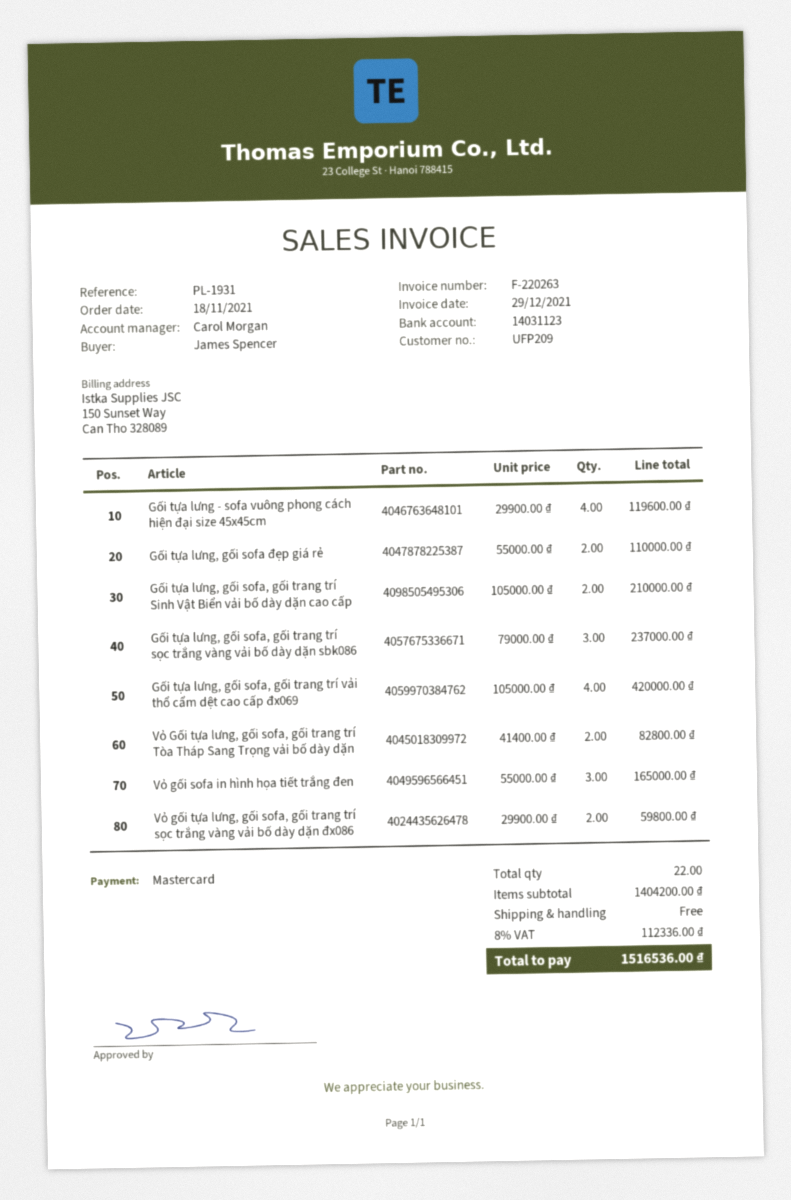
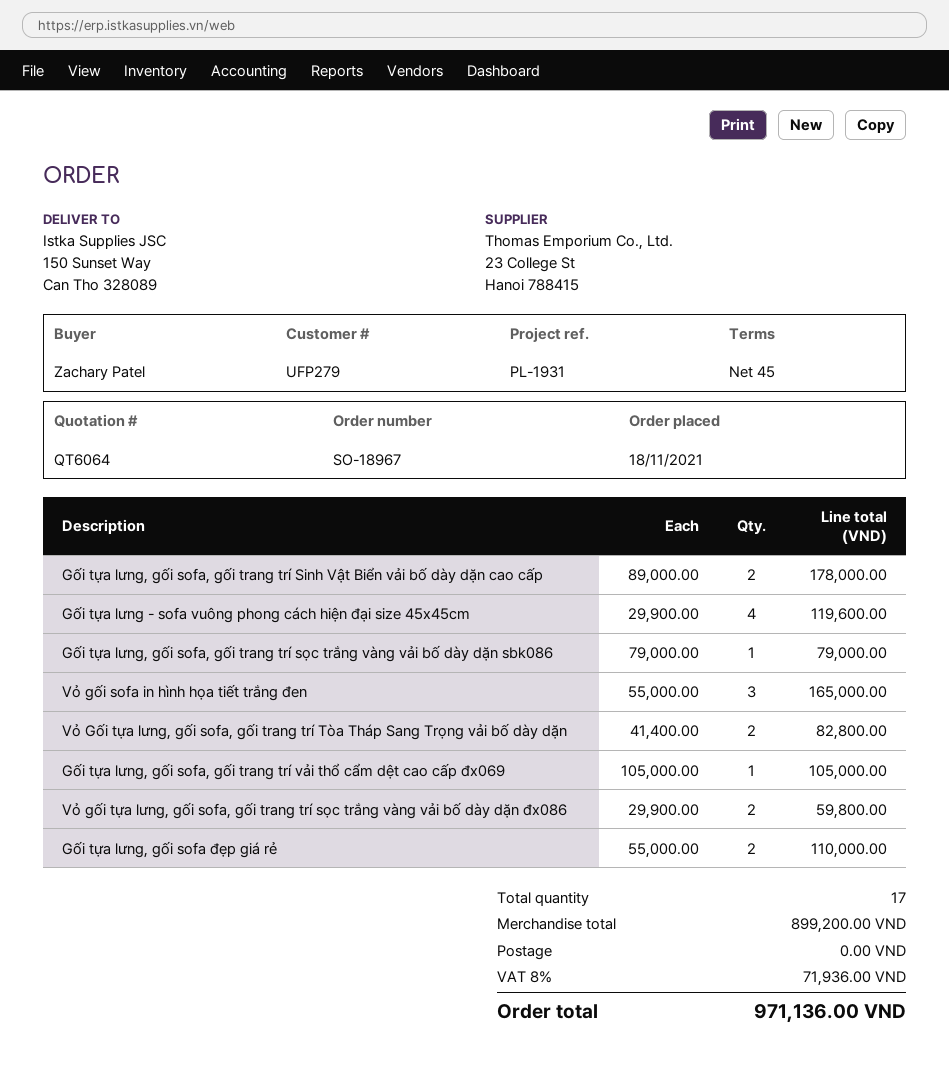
customer number: UFP209 -> UFP279
ordered by: James Spencer -> Zachary Patel
Gối tựa lưng, gối sofa, gối trang trí Sinh Vật Biển vải bố dày dặn cao cấp: 2 x 105000.00 = 210000.00 -> 2 x 89000.00 = 178000.00
Gối tựa lưng, gối sofa, gối trang trí sọc trắng vàng vải bố dày dặn sbk086: 3 x 79000.00 = 237000.00 -> 1 x 79000.00 = 79000.00
Gối tựa lưng, gối sofa, gối trang trí vải thổ cẩm dệt cao cấp đx069: 4 x 105000.00 = 420000.00 -> 1 x 105000.00 = 105000.00
total quantity: 22 -> 17
subtotal: 1404200.00 -> 899200.00
tax: 8% = 112336.00 -> 8% = 71936.00
total: 1516536.00 -> 971136.00

